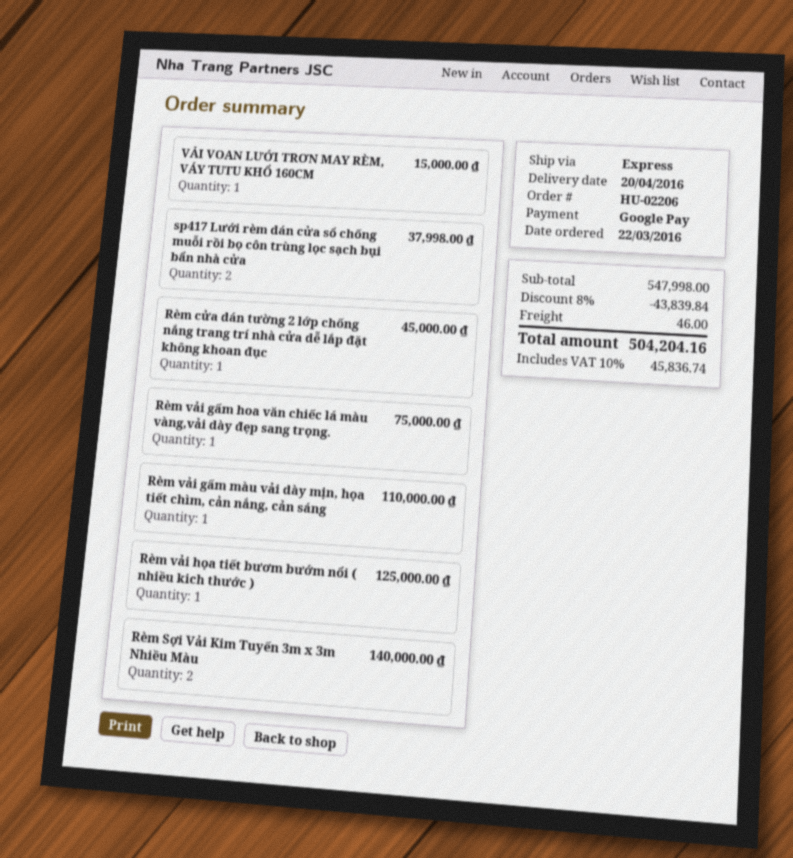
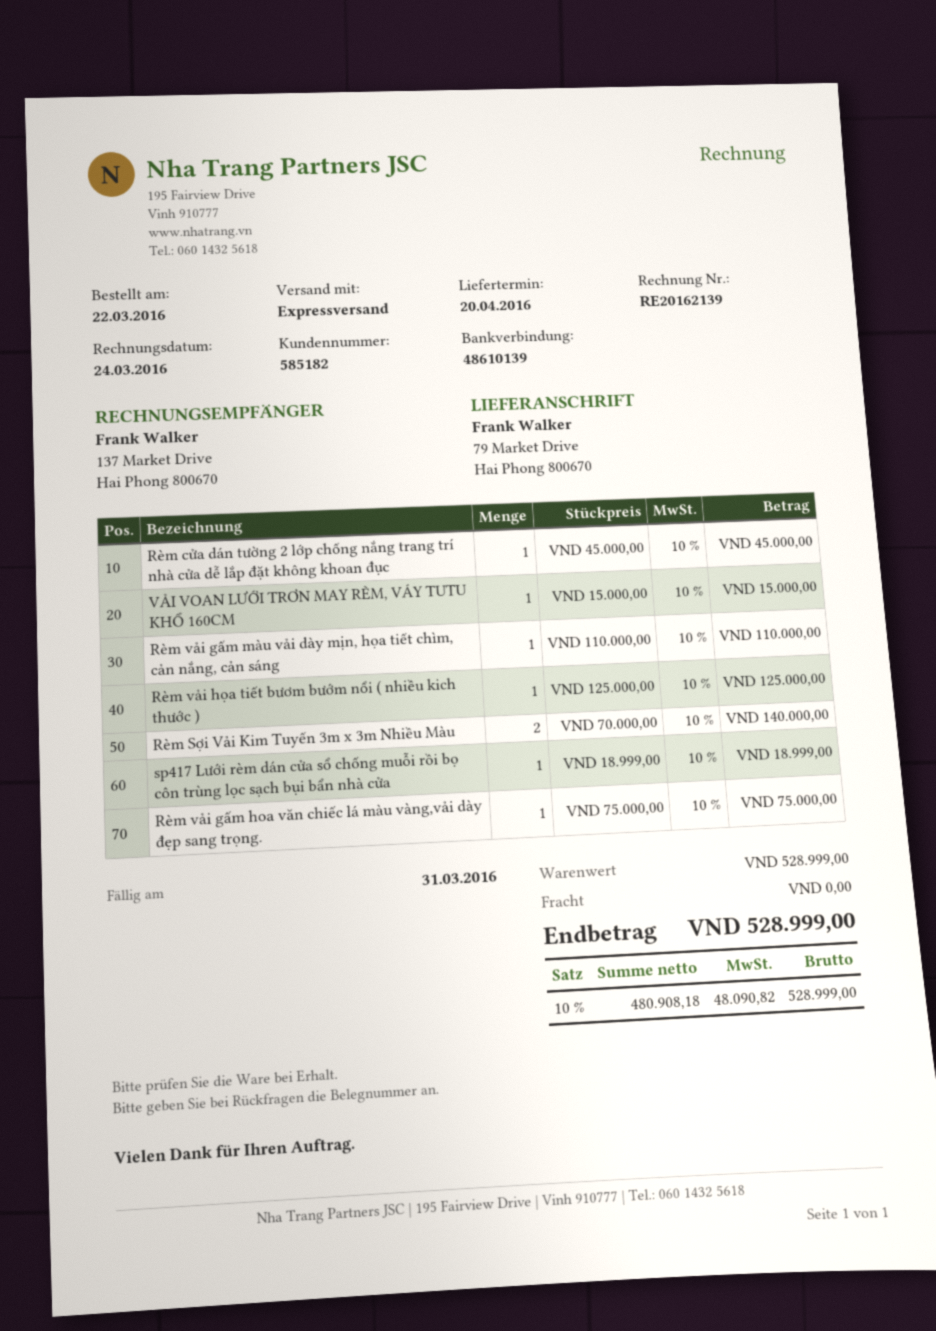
sp417 Lưới rèm dán cửa sổ chống muỗi rồi bọ côn trùng lọc sạch bụi bẩn nhà cửa: 2 for 37998.00 -> 1 for 18999.00
subtotal: 547998.00 -> 528999.00
discount: 8% = 43839.84 -> none
shipping: 46.00 -> 0.00
tax: 10% = 45836.74 -> 10% = 48090.82
total: 504204.16 -> 528999.00

